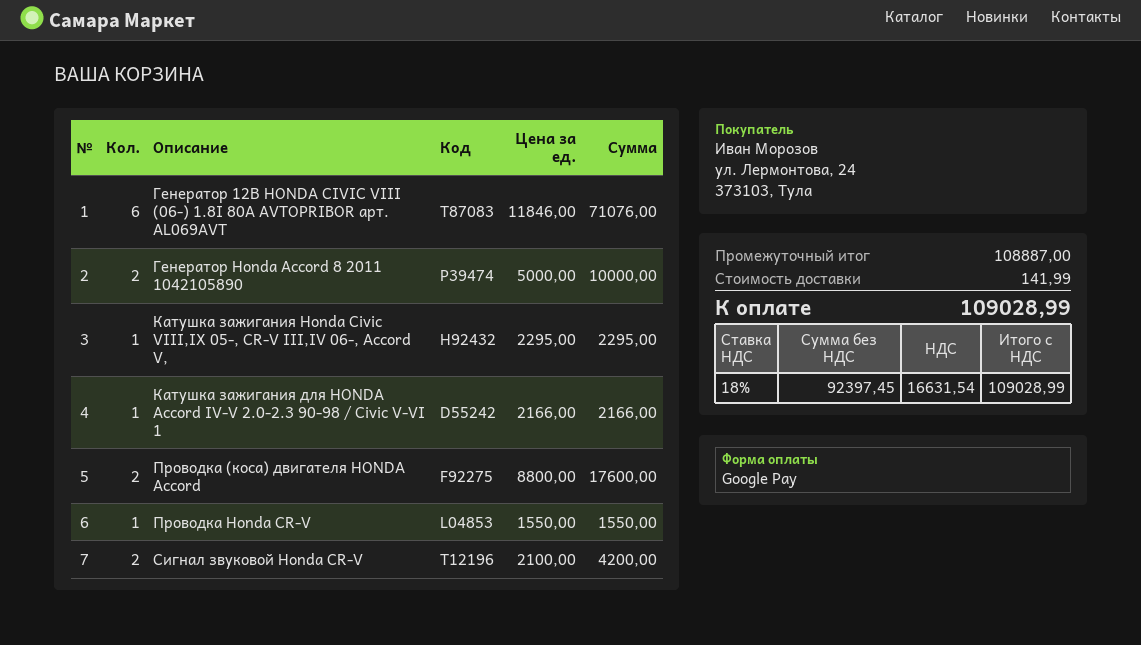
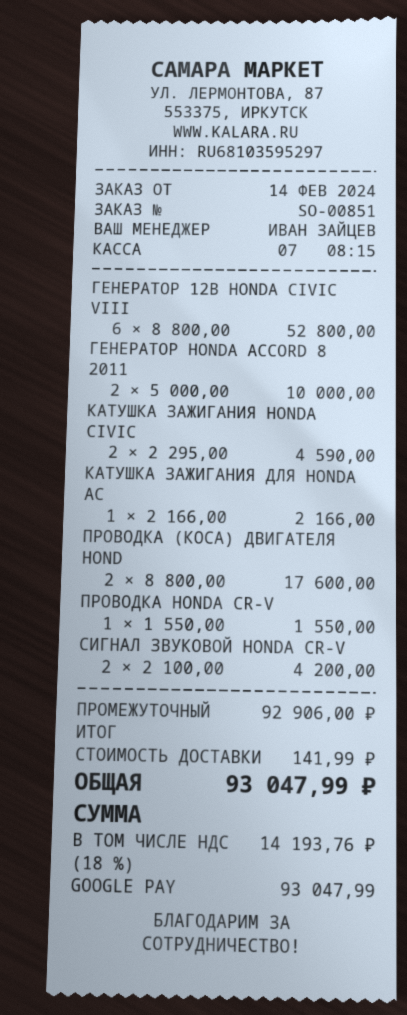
Генератор 12В HONDA CIVIC VIII (06-) 1.8I 80A AVTOPRIBOR арт. AL069AVT: 6 x 11846.00 = 71076.00 -> 6 x 8800.00 = 52800.00
Катушка зажигания Honda Civic VIII,IX 05-, CR-V III,IV 06-, Accord V,: 1 x 2295.00 = 2295.00 -> 2 x 2295.00 = 4590.00
subtotal: 108887.00 -> 92906.00
tax: 18% = 16631.54 -> 18% = 14193.76
total: 109028.99 -> 93047.99

